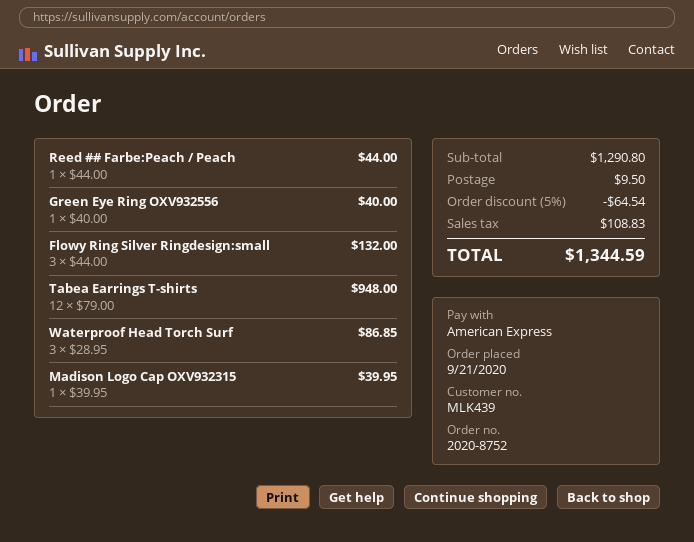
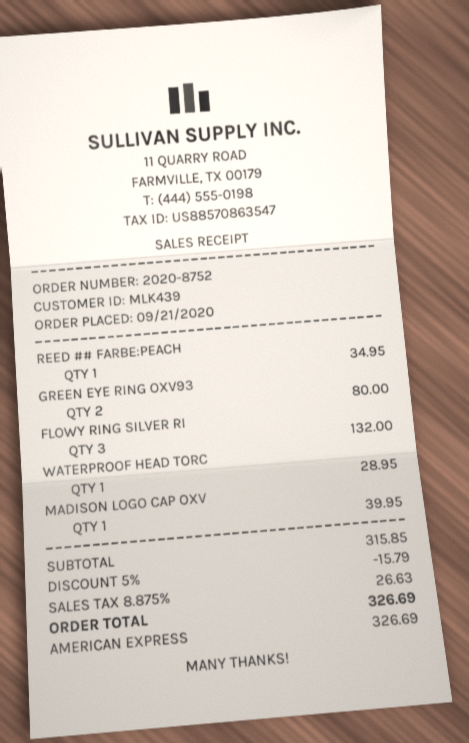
Reed ## Farbe:Peach / Peach: 1 for 44.00 -> 1 for 34.95
Green Eye Ring OXV932556: 1 for 40.00 -> 2 for 80.00
Tabea Earrings T-shirts: 12 for 948.00 -> none
Waterproof Head Torch Surf: 3 for 86.85 -> 1 for 28.95
subtotal: 1290.80 -> 315.85
discount: 5% = 64.54 -> 5% = 15.79
shipping: 9.50 -> none
tax: 108.83 -> 26.63
total: 1344.59 -> 326.69

